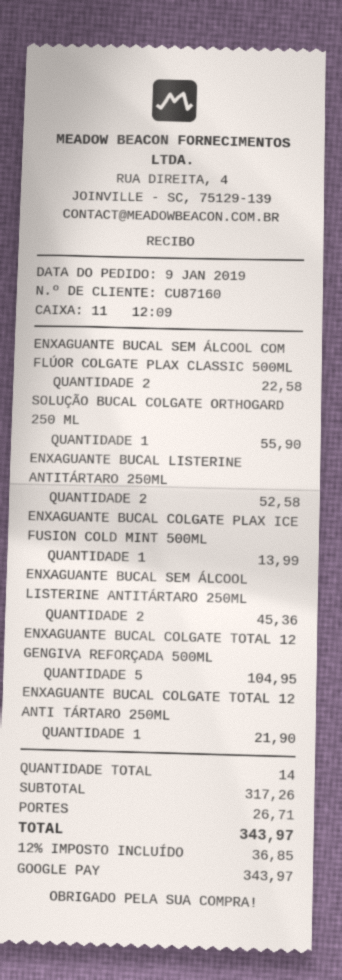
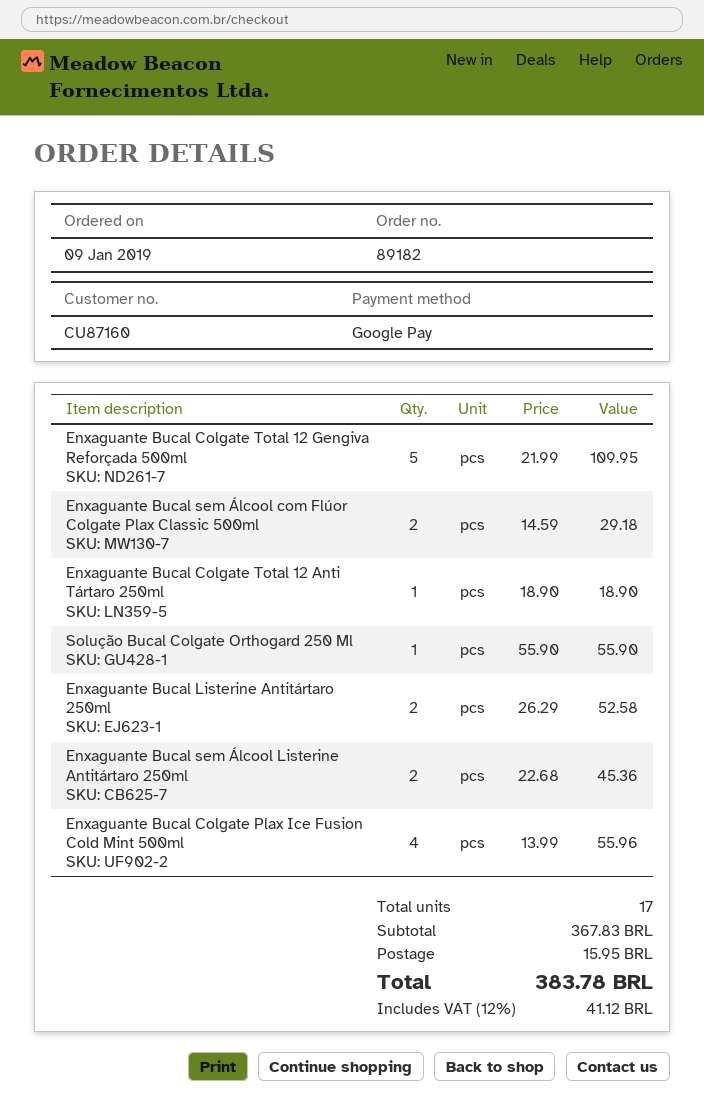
ENXAGUANTE BUCAL SEM ÁLCOOL COM FLÚOR COLGATE PLAX CLASSIC 500ML: 2 for 22.58 -> 2 for 29.18
ENXAGUANTE BUCAL COLGATE PLAX ICE FUSION COLD MINT 500ML: 1 for 13.99 -> 4 for 55.96
ENXAGUANTE BUCAL COLGATE TOTAL 12 GENGIVA REFORÇADA 500ML: 5 for 104.95 -> 5 for 109.95
ENXAGUANTE BUCAL COLGATE TOTAL 12 ANTI TÁRTARO 250ML: 1 for 21.90 -> 1 for 18.90
total quantity: 14 -> 17
subtotal: 317.26 -> 367.83
shipping: 26.71 -> 15.95
tax: 12% = 36.85 -> 12% = 41.12
total: 343.97 -> 383.78

